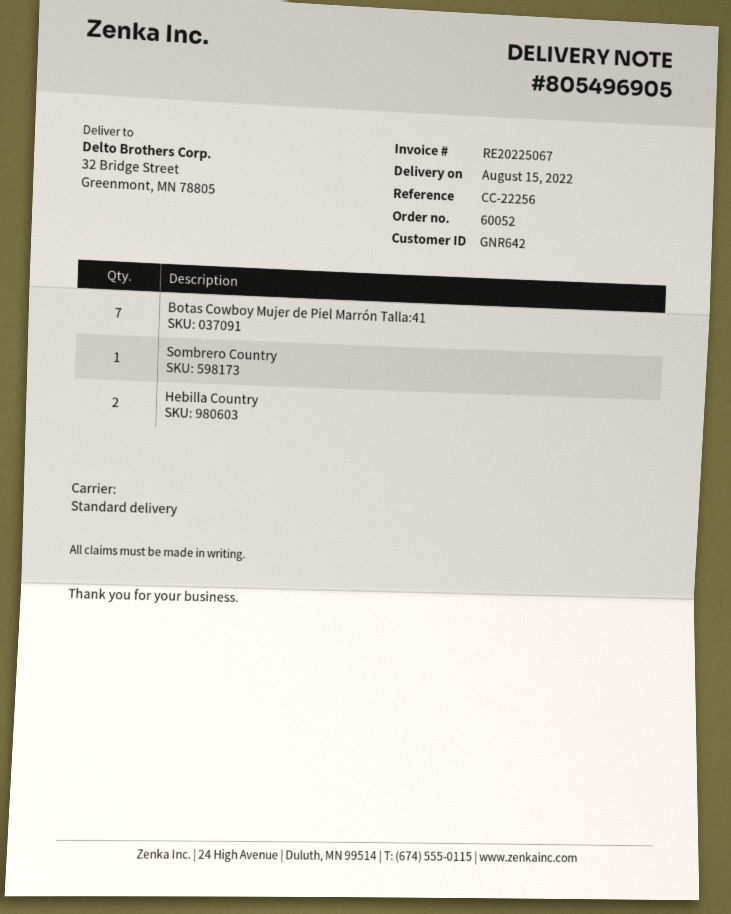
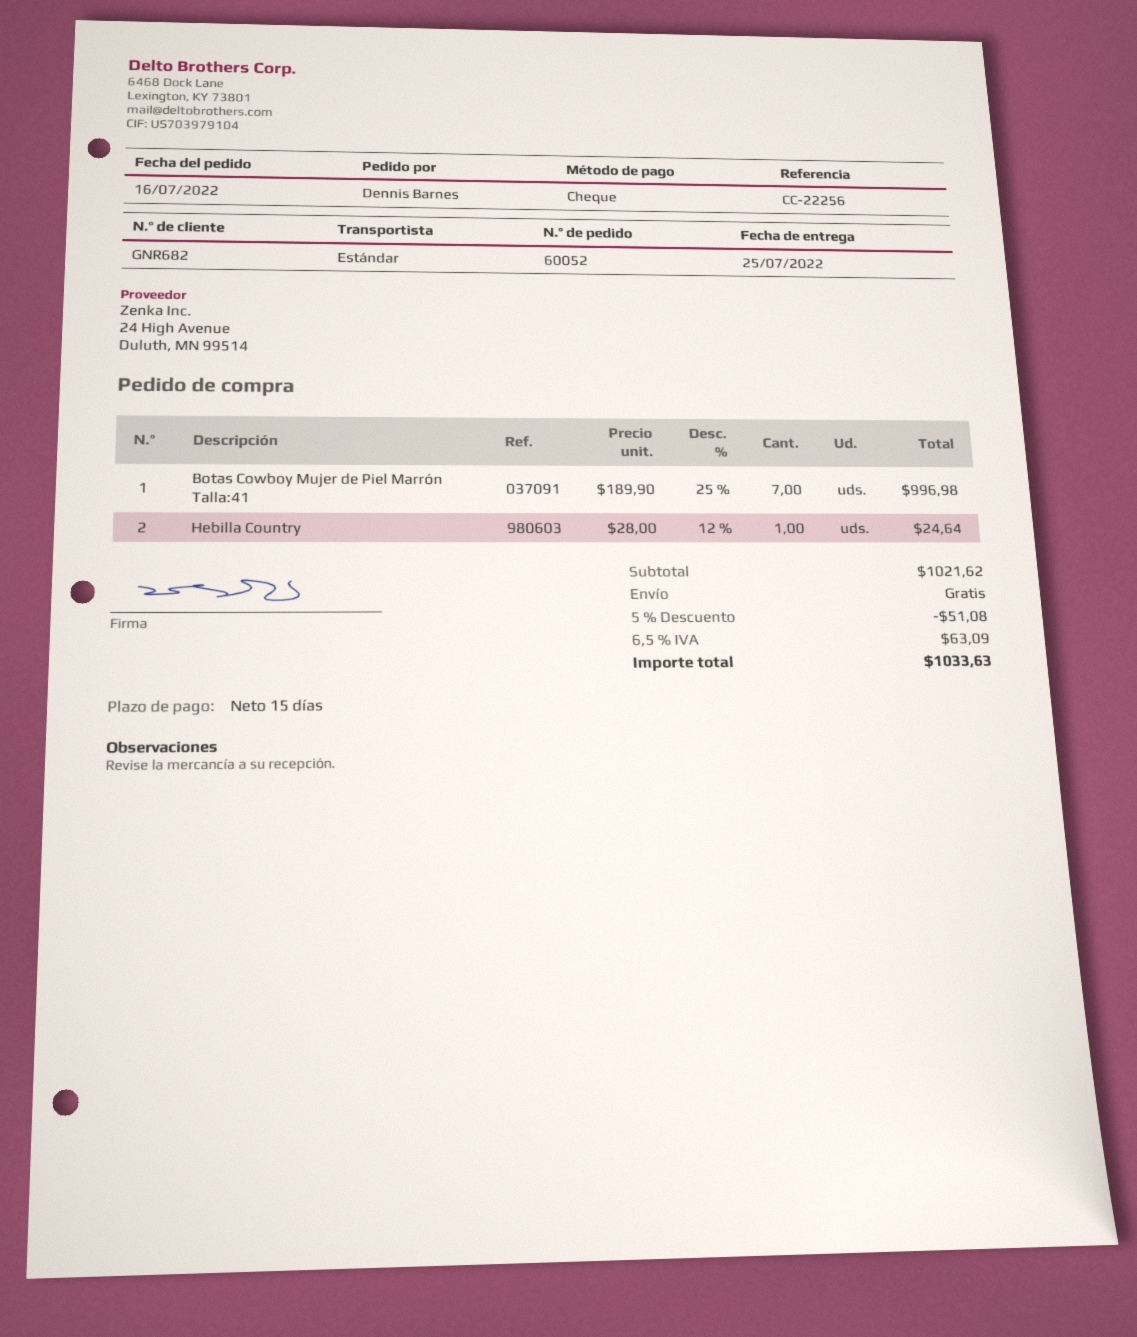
delivery date: 2022-08-15 -> 2022-07-25
customer number: GNR642 -> GNR682
Sombrero Country: 1 -> none
Hebilla Country: 2 -> 1

